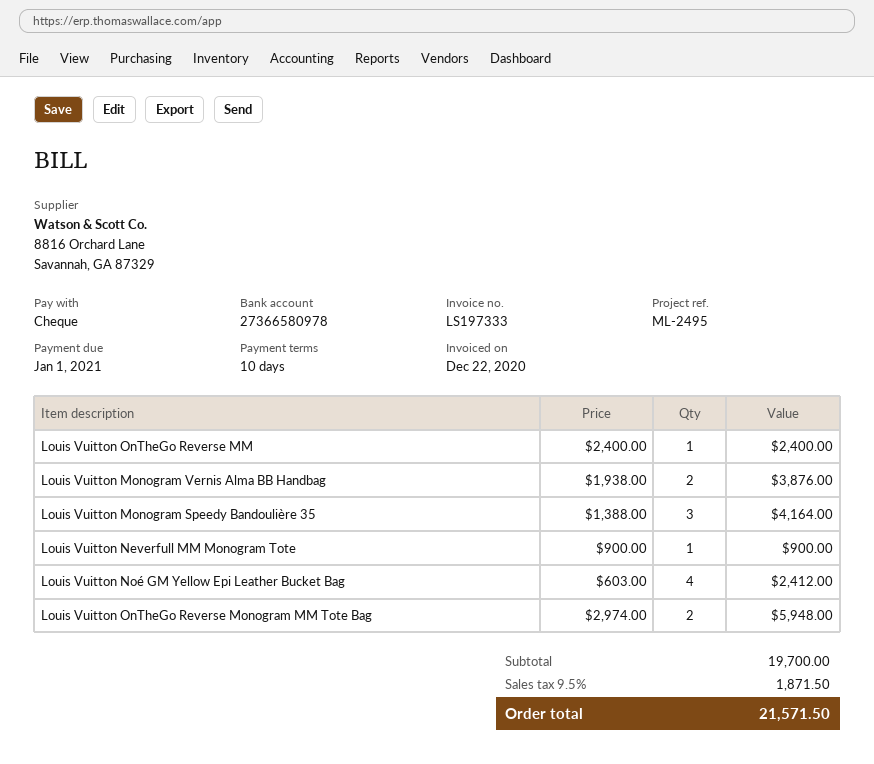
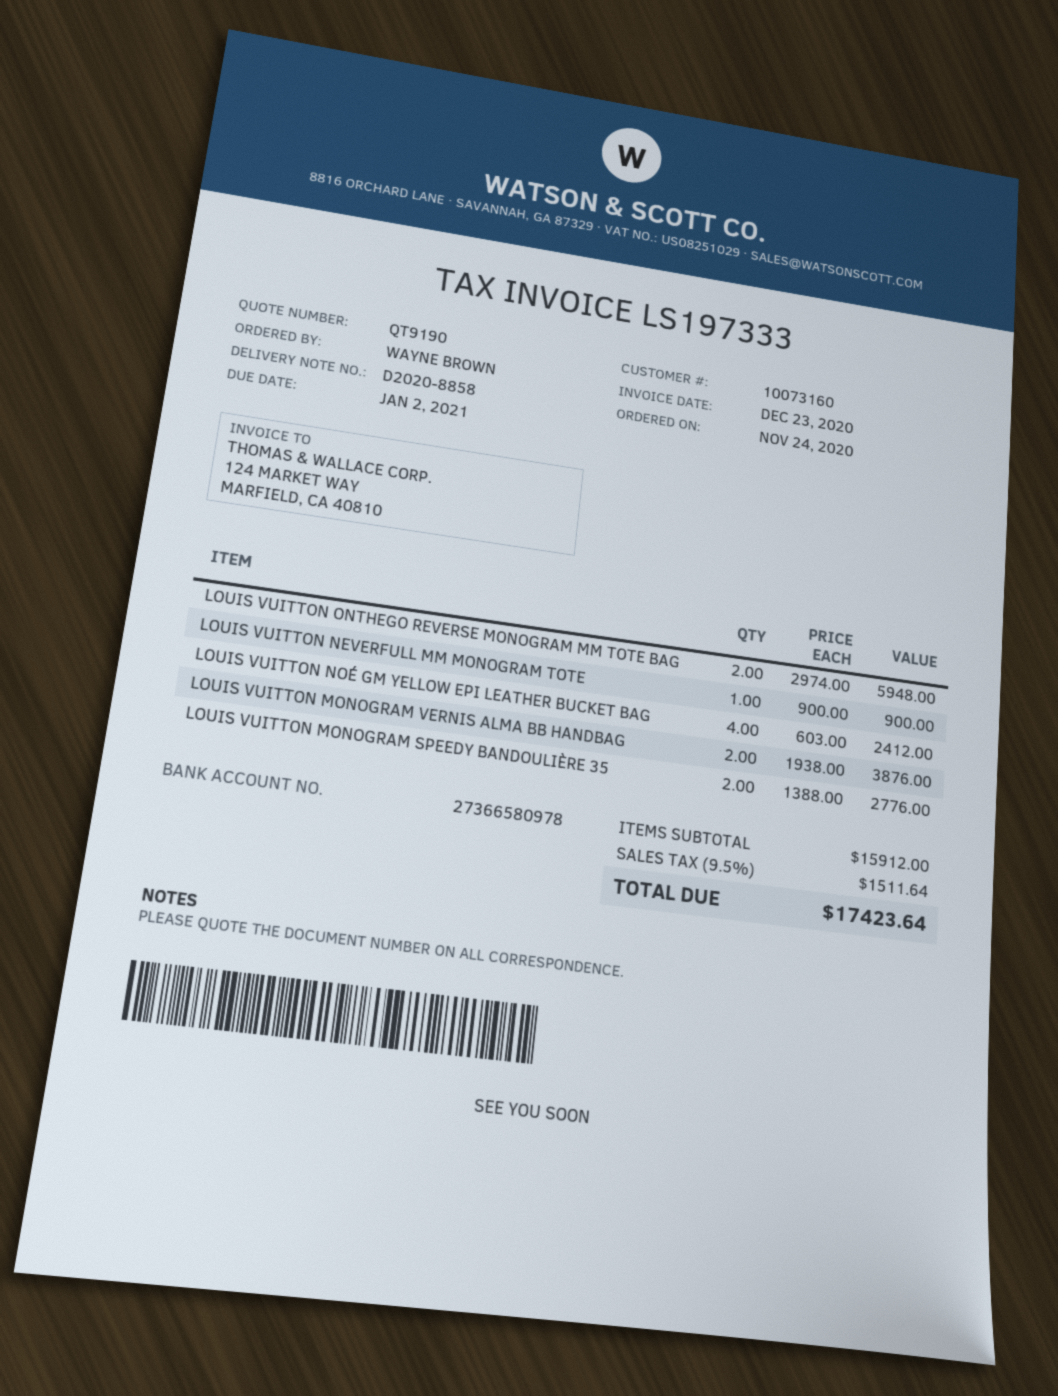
invoice date: 2020-12-22 -> 2020-12-23
due date: 2021-01-01 -> 2021-01-02
Louis Vuitton OnTheGo Reverse MM: 1 x 2400.00 = 2400.00 -> none
Louis Vuitton Monogram Speedy Bandoulière 35: 3 x 1388.00 = 4164.00 -> 2 x 1388.00 = 2776.00
subtotal: 19700.00 -> 15912.00
tax: 9.5% = 1871.50 -> 9.5% = 1511.64
total: 21571.50 -> 17423.64

